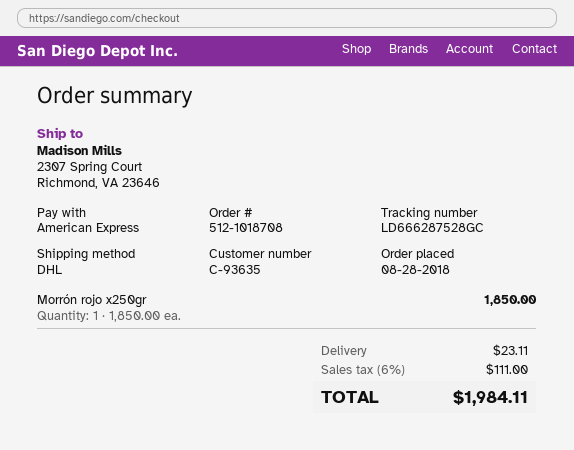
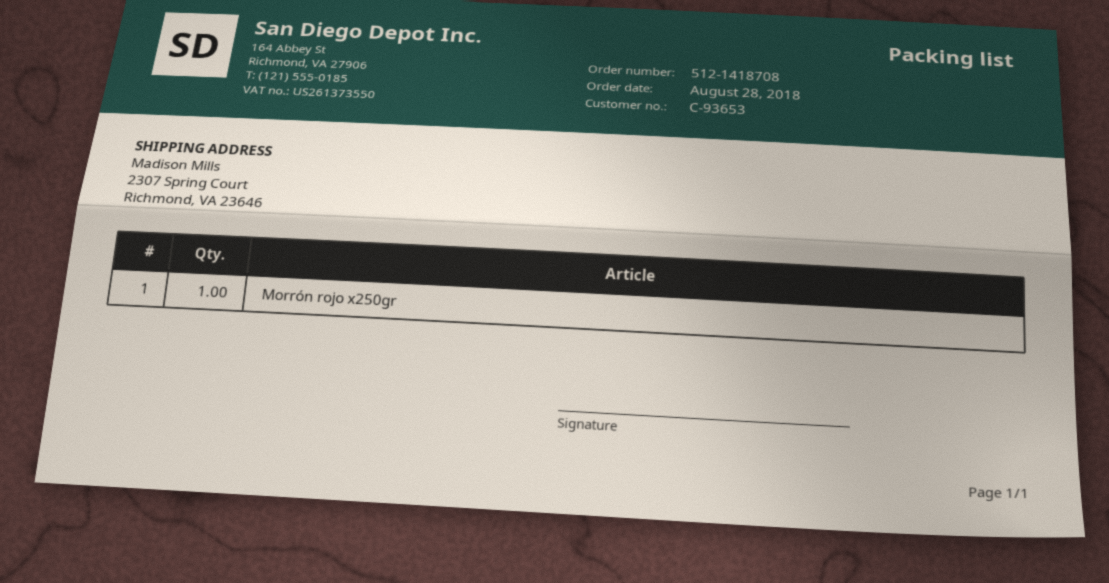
order number: 512-1018708 -> 512-1418708
customer number: C-93635 -> C-93653

